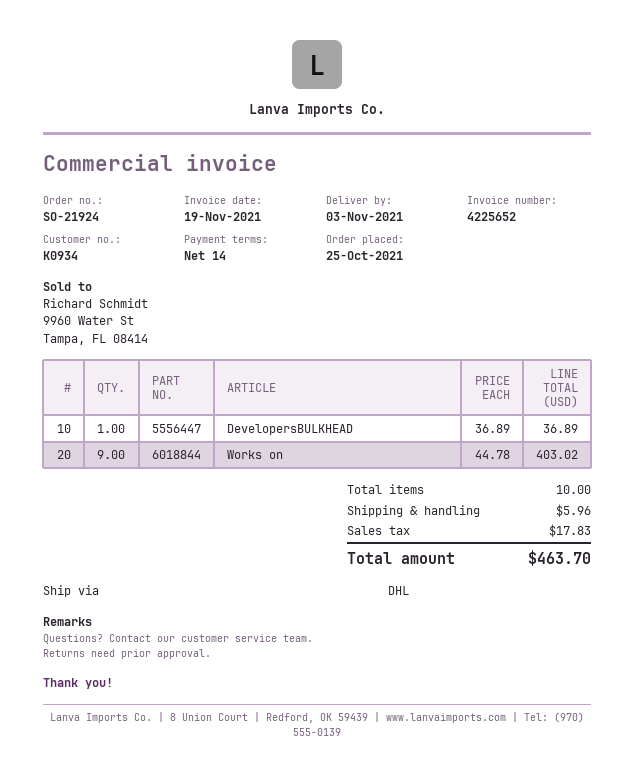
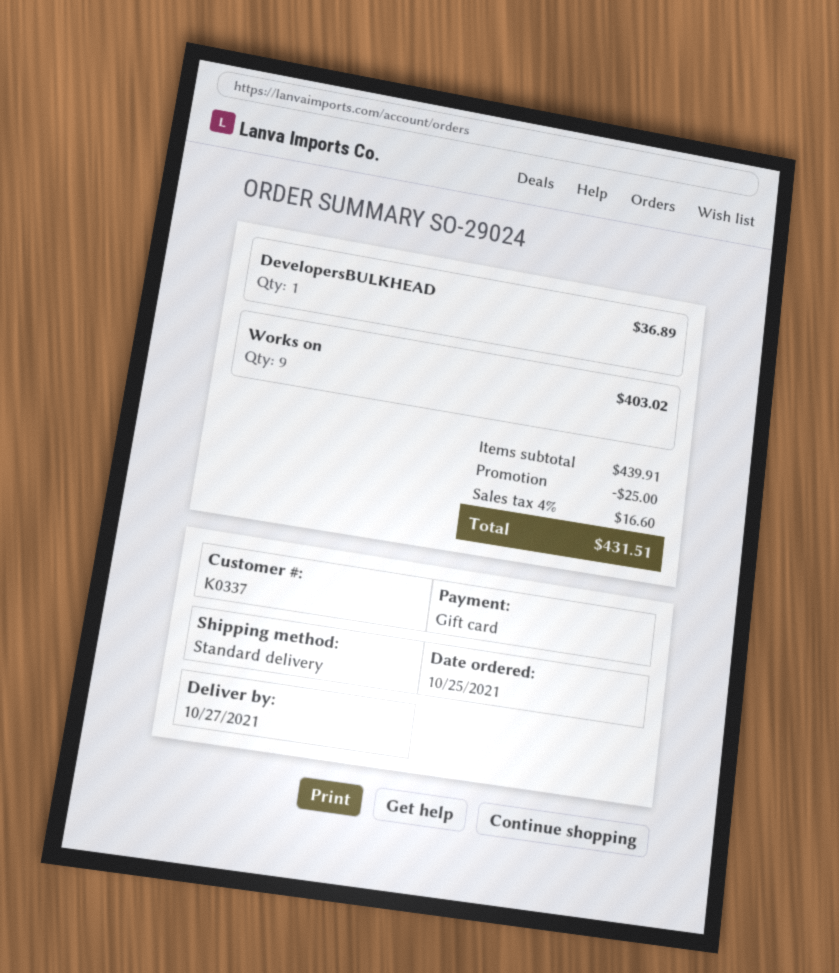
order number: SO-21924 -> SO-29024
delivery date: 2021-11-03 -> 2021-10-27
customer number: K0934 -> K0337
shipping method: DHL -> standard
discount: none -> 25.00
shipping: 5.96 -> none
tax: 17.83 -> 16.60
total: 463.70 -> 431.51

